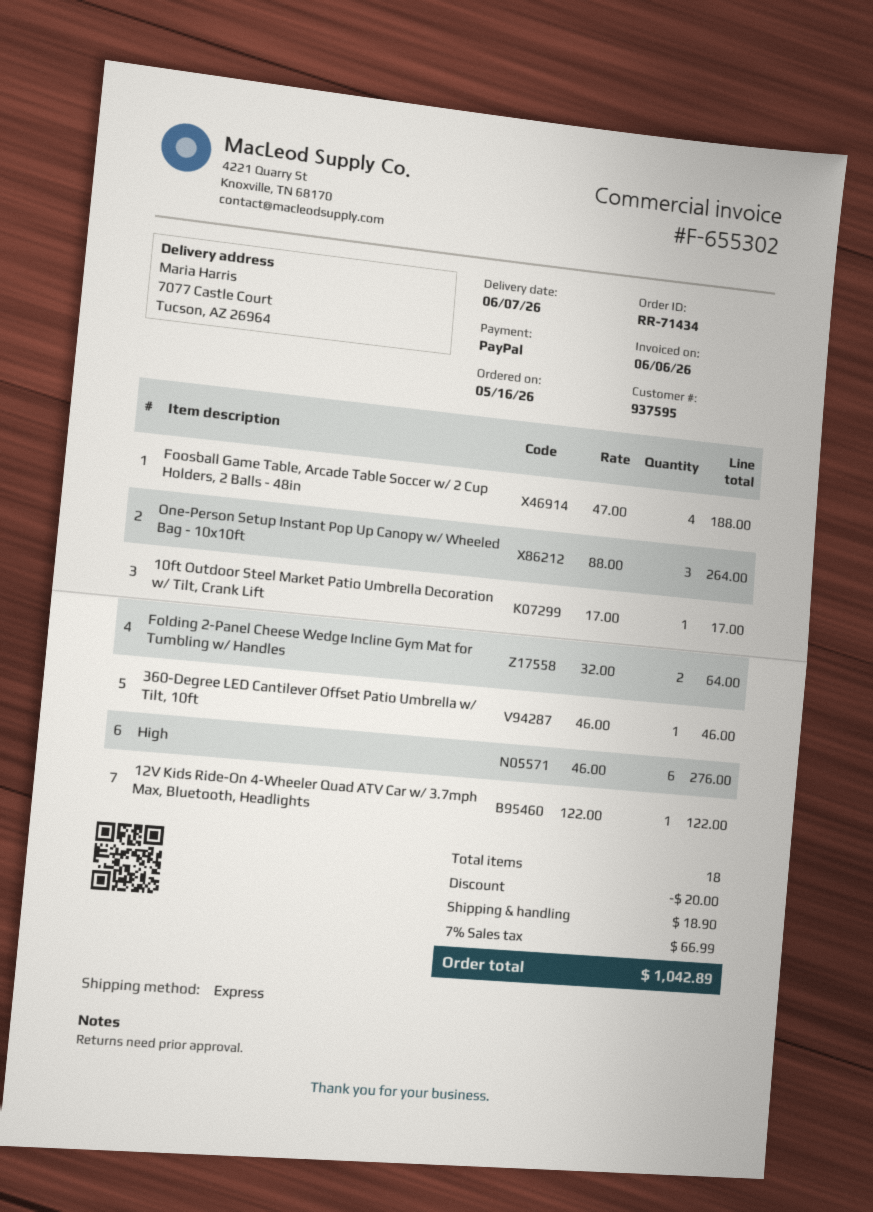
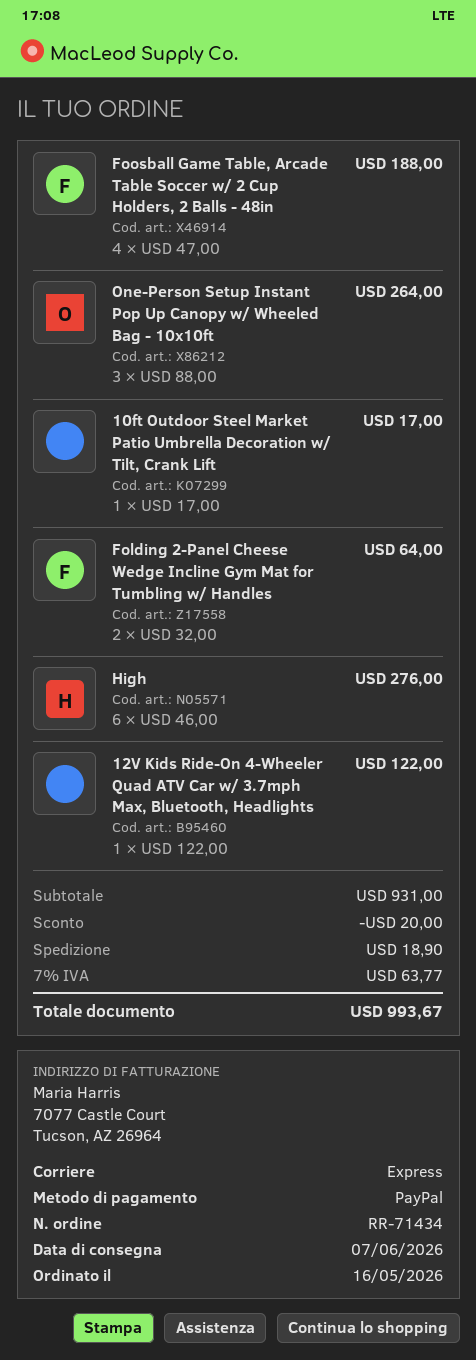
360-Degree LED Cantilever Offset Patio Umbrella w/ Tilt, 10ft: 1 x 46.00 = 46.00 -> none
tax: 7% = 66.99 -> 7% = 63.77
total: 1042.89 -> 993.67

